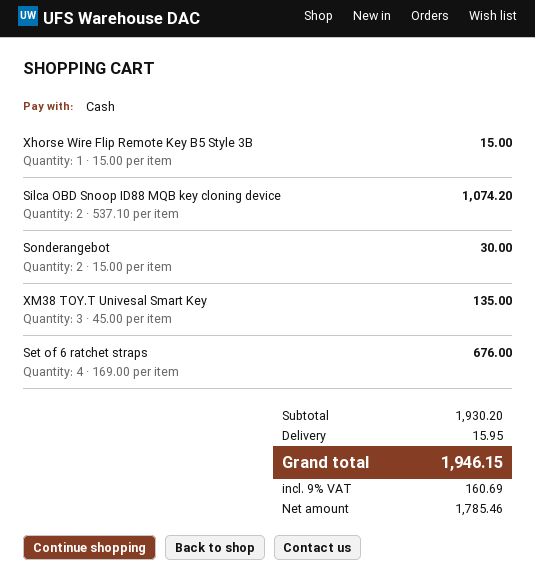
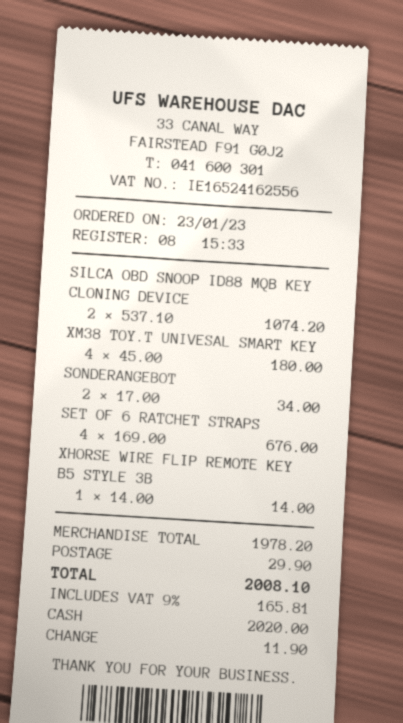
Xhorse Wire Flip Remote Key B5 Style 3B: 1 x 15.00 = 15.00 -> 1 x 14.00 = 14.00
Sonderangebot: 2 x 15.00 = 30.00 -> 2 x 17.00 = 34.00
XM38 TOY.T Univesal Smart Key: 3 x 45.00 = 135.00 -> 4 x 45.00 = 180.00
subtotal: 1930.20 -> 1978.20
shipping: 15.95 -> 29.90
tax: 9% = 160.69 -> 9% = 165.81
total: 1946.15 -> 2008.10

